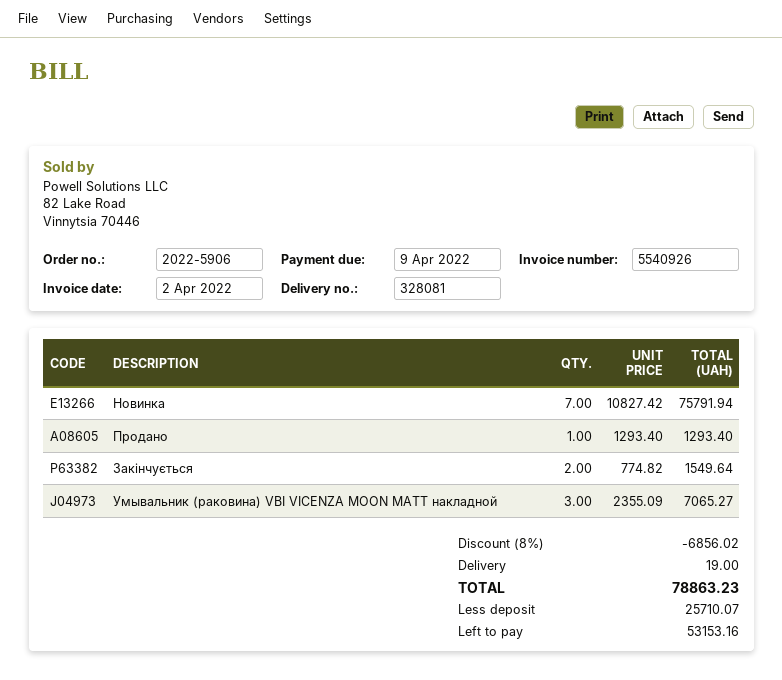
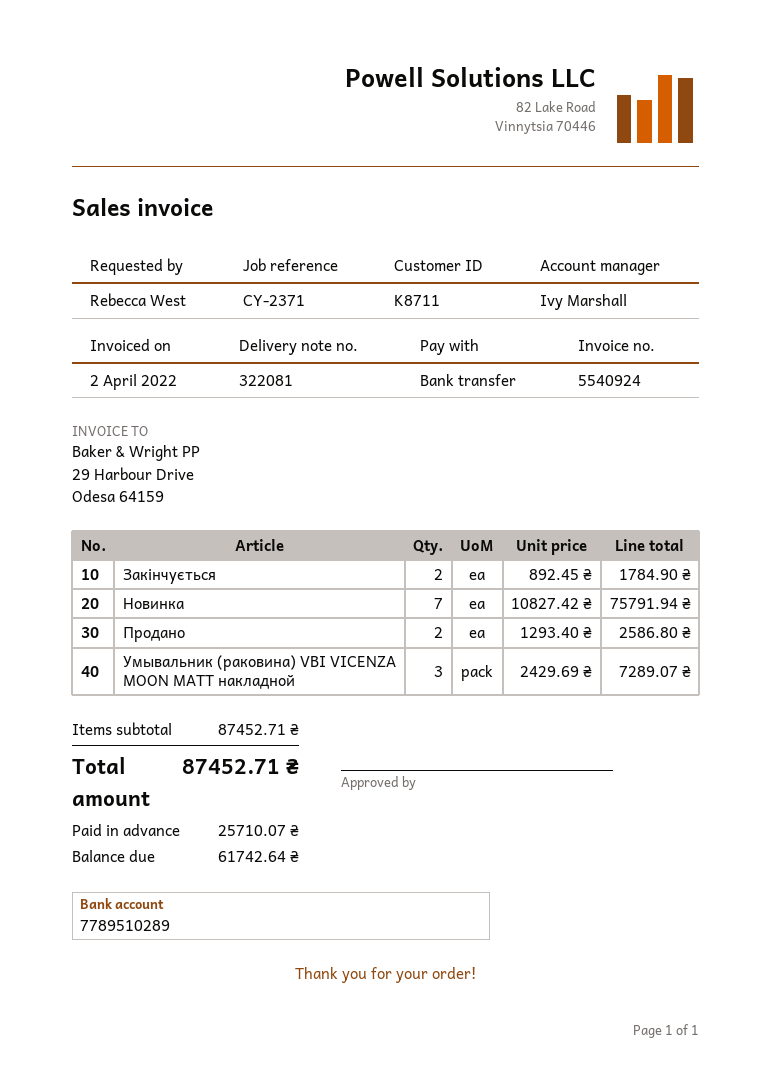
delivery note number: 328081 -> 322081
invoice number: 5540926 -> 5540924
Продано: 1 x 1293.40 = 1293.40 -> 2 x 1293.40 = 2586.80
Закінчується: 2 x 774.82 = 1549.64 -> 2 x 892.45 = 1784.90
Умывальник (раковина) VBI VICENZA MOON MATT накладной: 3 x 2355.09 = 7065.27 -> 3 x 2429.69 = 7289.07
discount: 8% = 6856.02 -> none
shipping: 19.00 -> none
total: 78863.23 -> 87452.71
balance: 53153.16 -> 61742.64

